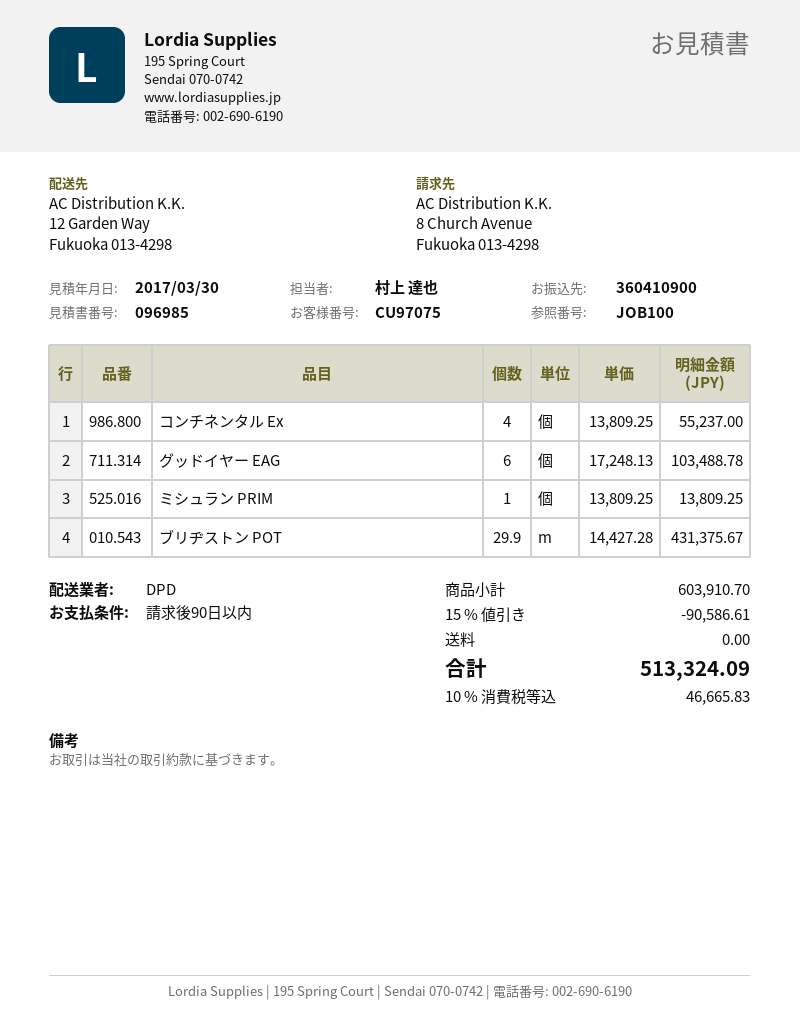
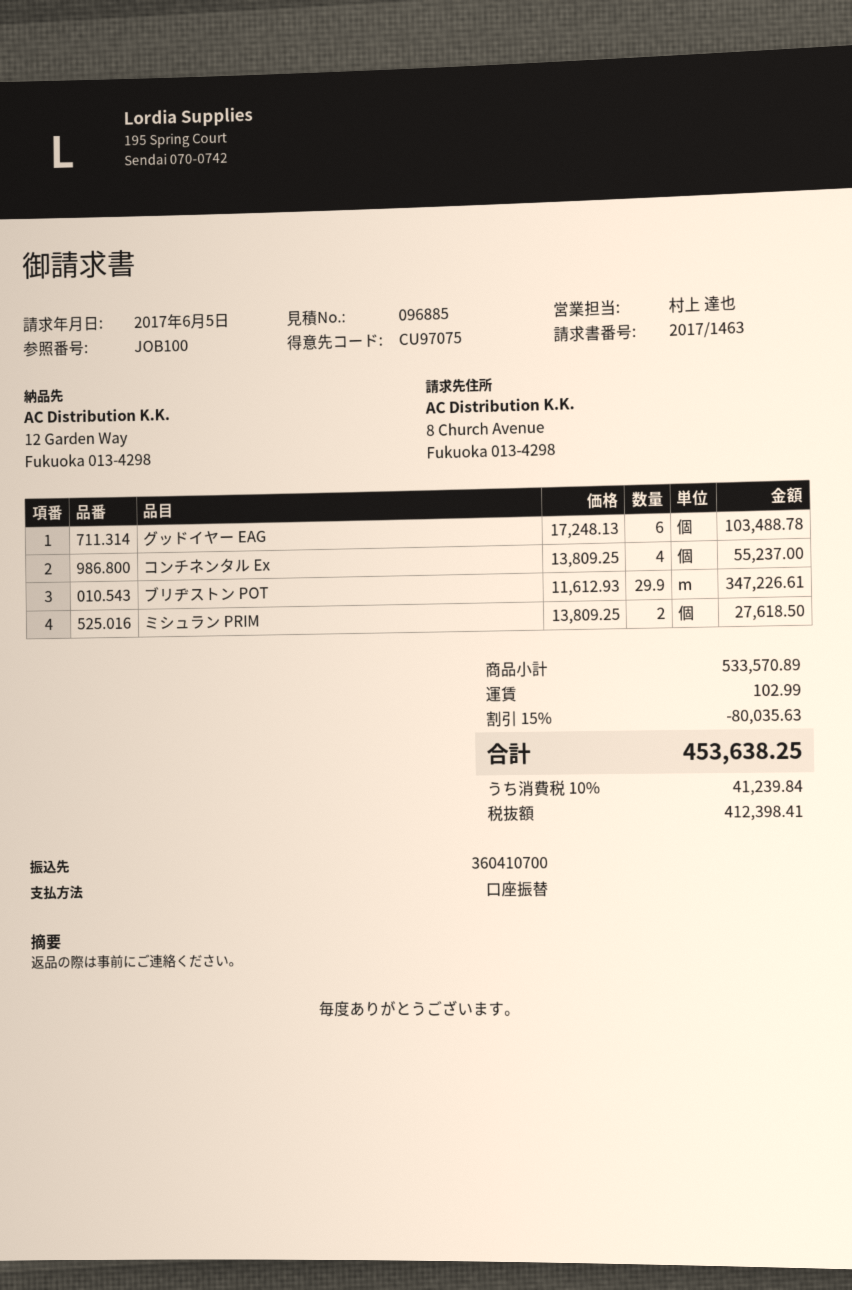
quote number: 096985 -> 096885
bank account: 360410900 -> 360410700
ミシュラン PRIM: 1 x 13809.25 = 13809.25 -> 2 x 13809.25 = 27618.50
ブリヂストン POT: 29.9 x 14427.28 = 431375.67 -> 29.9 x 11612.93 = 347226.61
subtotal: 603910.70 -> 533570.89
discount: 15% = 90586.61 -> 15% = 80035.63
shipping: 0.00 -> 102.99
tax: 10% = 46665.83 -> 10% = 41239.84
total: 513324.09 -> 453638.25

